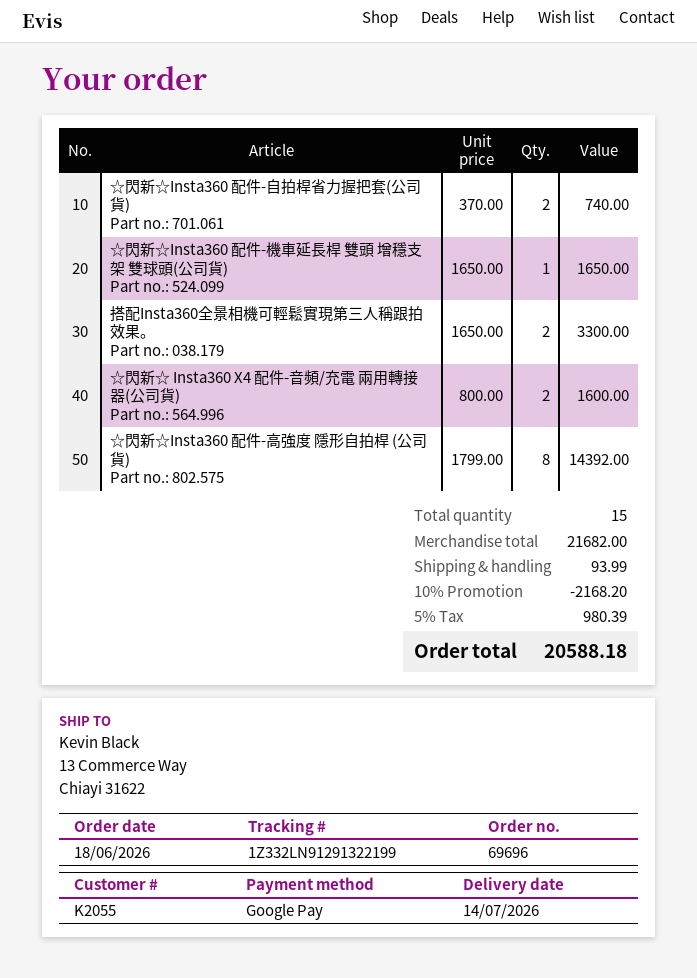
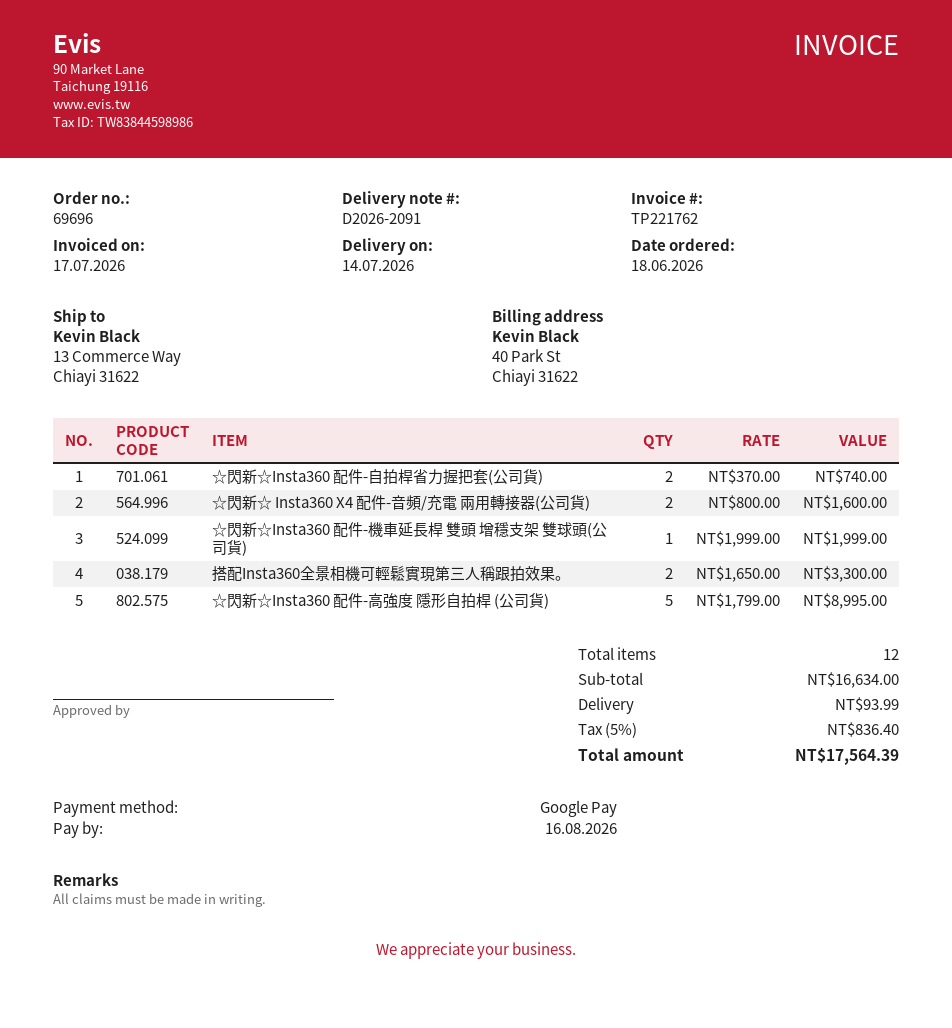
☆閃新☆Insta360 配件-機車延長桿 雙頭 增穩支架 雙球頭(公司貨): 1 x 1650.00 = 1650.00 -> 1 x 1999.00 = 1999.00
☆閃新☆Insta360 配件-高強度 隱形自拍桿 (公司貨): 8 x 1799.00 = 14392.00 -> 5 x 1799.00 = 8995.00
total quantity: 15 -> 12
subtotal: 21682.00 -> 16634.00
discount: 10% = 2168.20 -> none
tax: 5% = 980.39 -> 5% = 836.40
total: 20588.18 -> 17564.39

